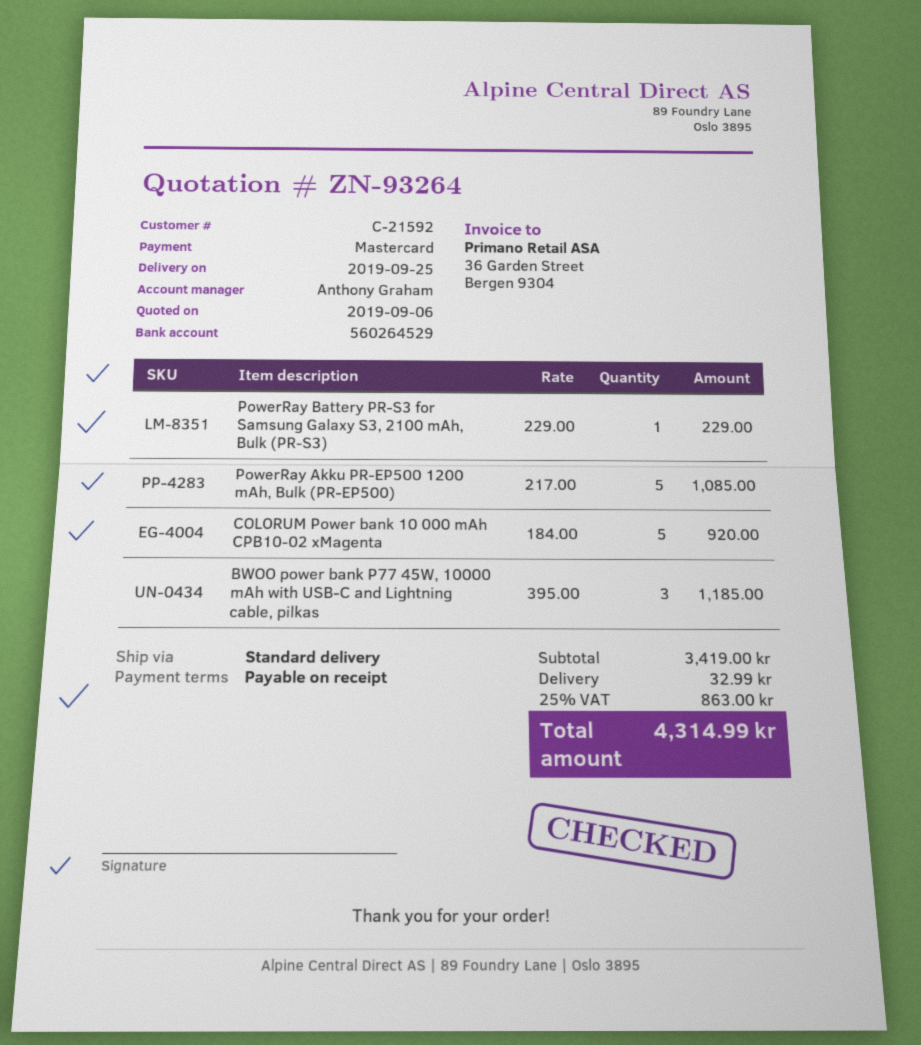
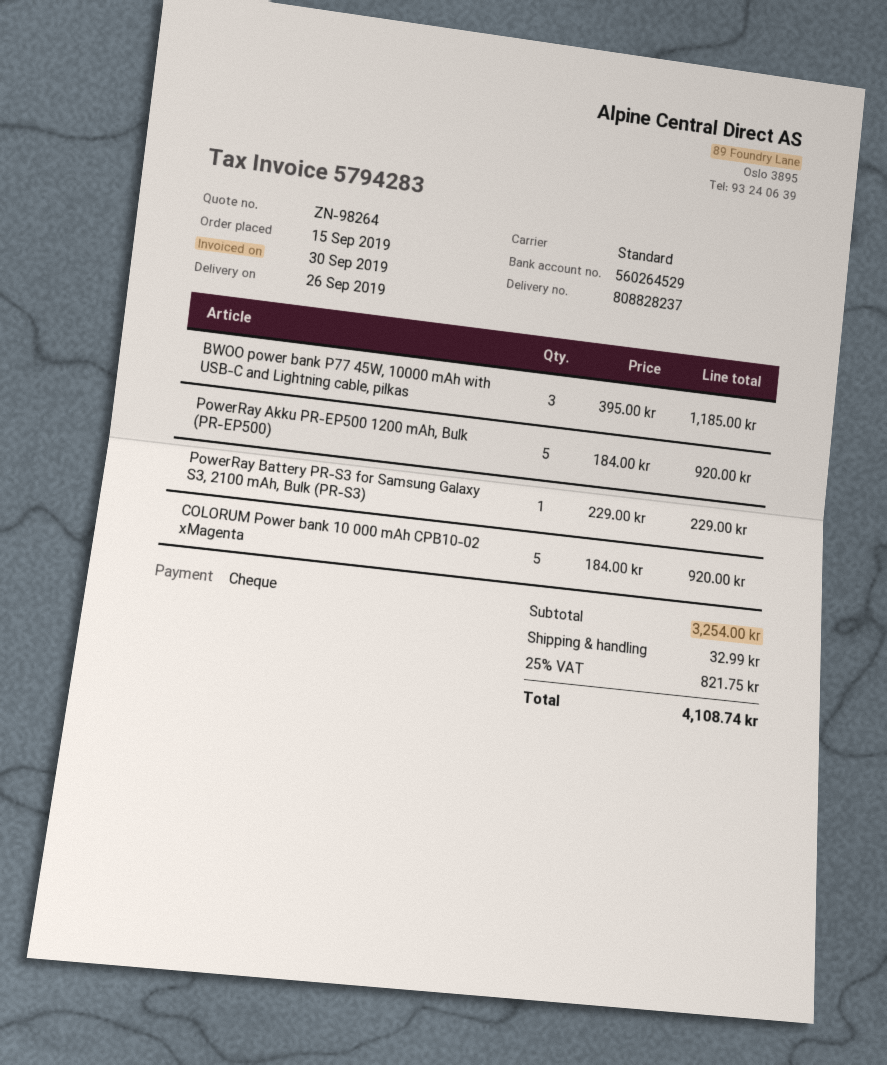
quote number: ZN-93264 -> ZN-98264
delivery date: 2019-09-25 -> 2019-09-26
payment method: Mastercard -> cheque
PowerRay Akku PR-EP500 1200 mAh, Bulk (PR-EP500): 5 x 217.00 = 1085.00 -> 5 x 184.00 = 920.00
subtotal: 3419.00 -> 3254.00
tax: 25% = 863.00 -> 25% = 821.75
total: 4314.99 -> 4108.74

